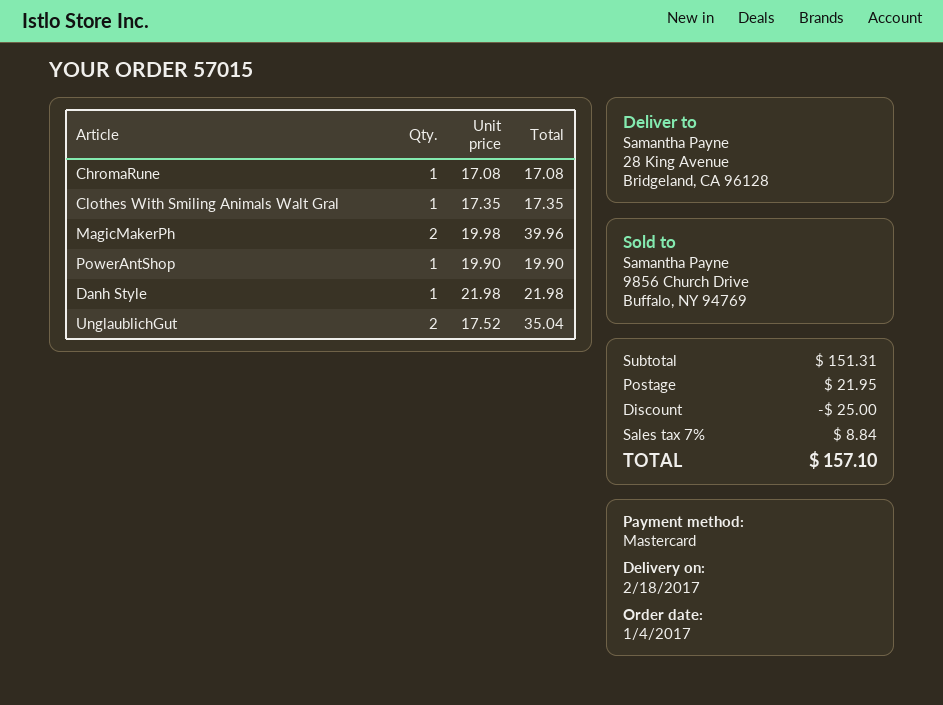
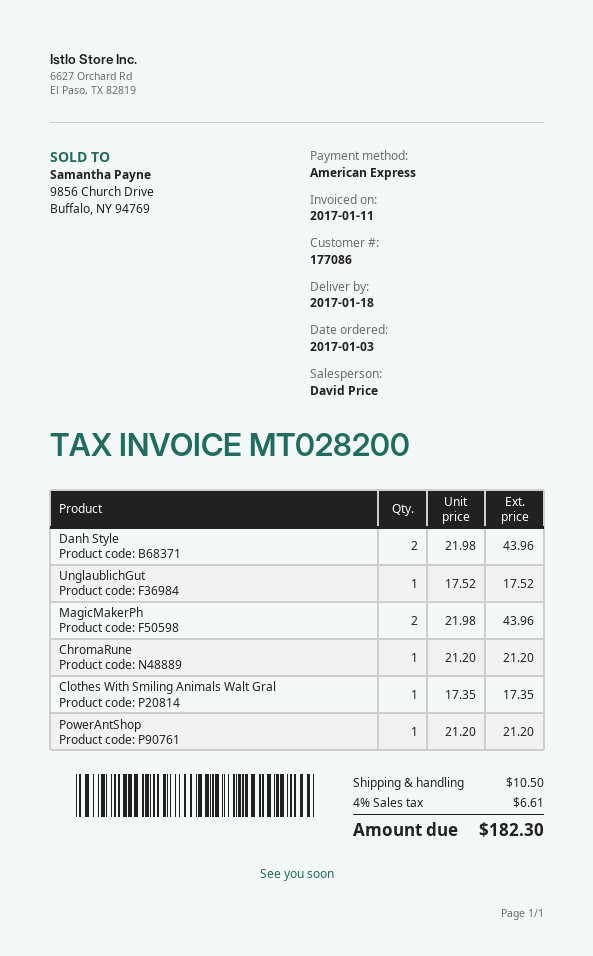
order date: 2017-01-04 -> 2017-01-03
delivery date: 2017-02-18 -> 2017-01-18
payment method: Mastercard -> American Express
ChromaRune: 1 x 17.08 = 17.08 -> 1 x 21.20 = 21.20
MagicMakerPh: 2 x 19.98 = 39.96 -> 2 x 21.98 = 43.96
PowerAntShop: 1 x 19.90 = 19.90 -> 1 x 21.20 = 21.20
Danh Style: 1 x 21.98 = 21.98 -> 2 x 21.98 = 43.96
UnglaublichGut: 2 x 17.52 = 35.04 -> 1 x 17.52 = 17.52
discount: 25.00 -> none
shipping: 21.95 -> 10.50
tax: 7% = 8.84 -> 4% = 6.61
total: 157.10 -> 182.30

